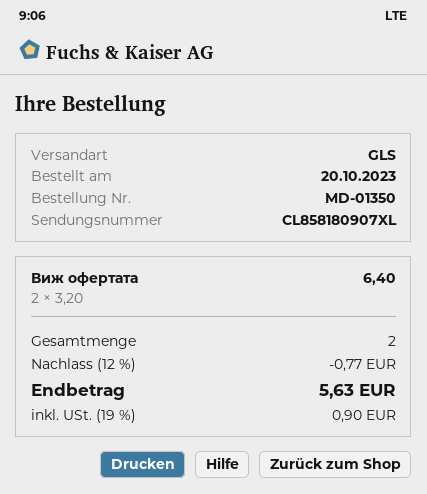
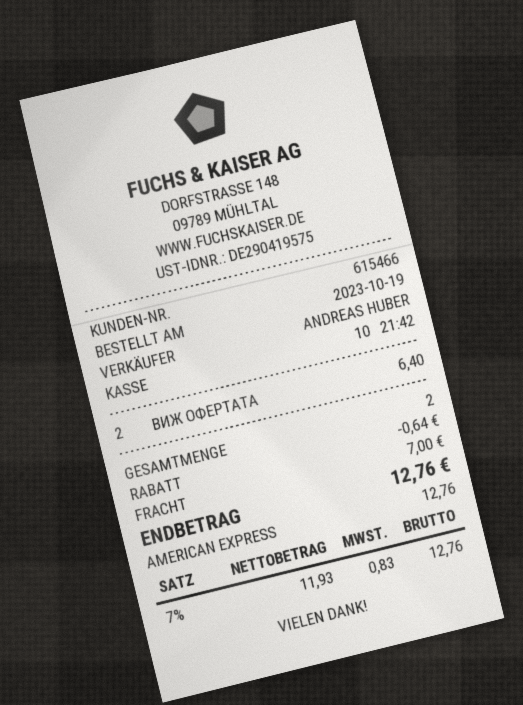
order date: 2023-10-20 -> 2023-10-19
discount: 0.77 -> 0.64
shipping: none -> 7.00
tax: 19% = 0.90 -> 7% = 0.83
total: 5.63 -> 12.76

